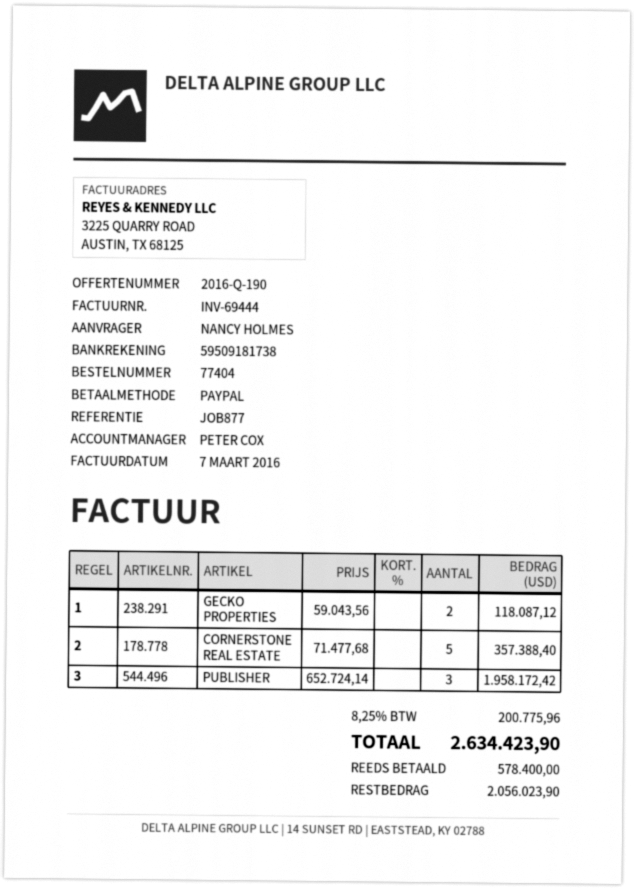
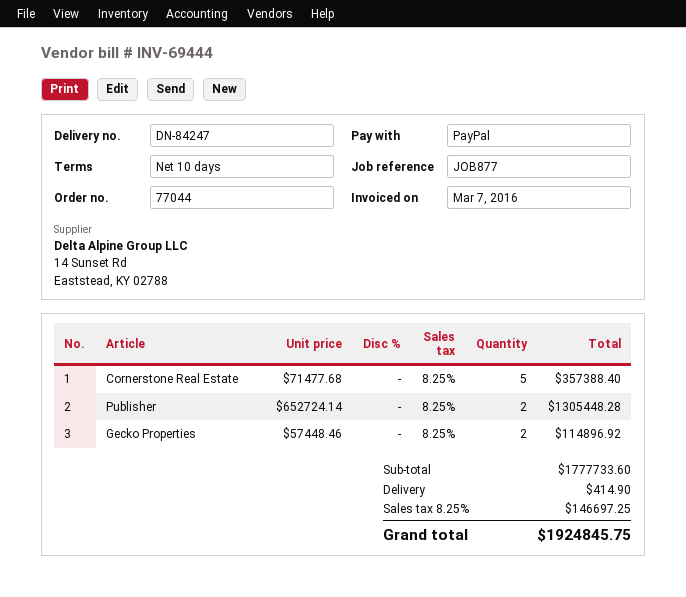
order number: 77404 -> 77044
GECKO PROPERTIES: 2 x 59043.56 = 118087.12 -> 2 x 57448.46 = 114896.92
PUBLISHER: 3 x 652724.14 = 1958172.42 -> 2 x 652724.14 = 1305448.28
shipping: none -> 414.90
tax: 8.25% = 200775.96 -> 8.25% = 146697.25
total: 2634423.90 -> 1924845.75

